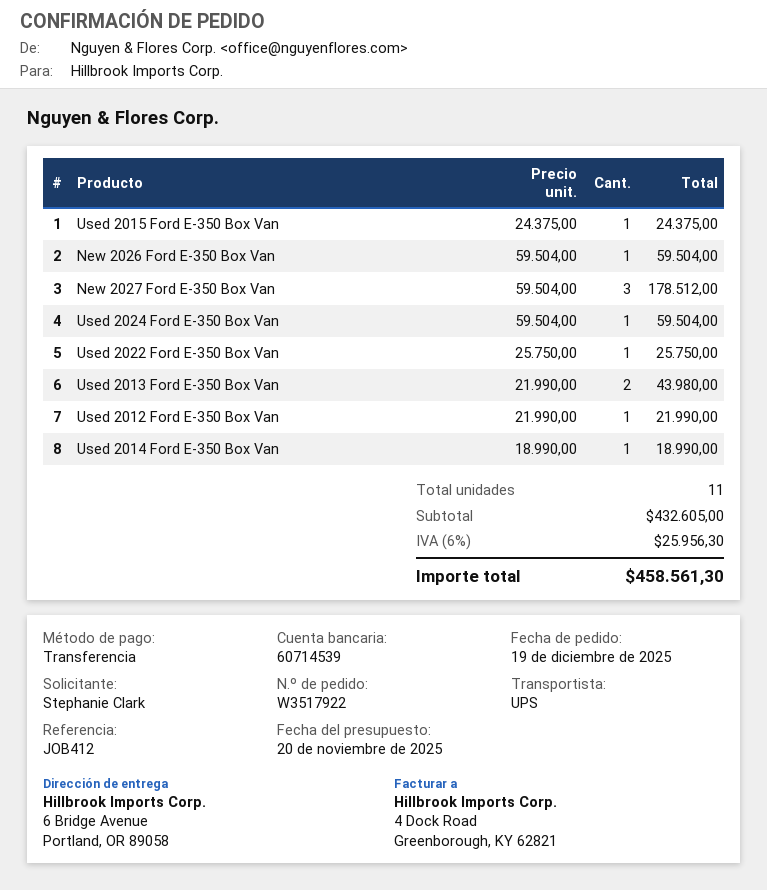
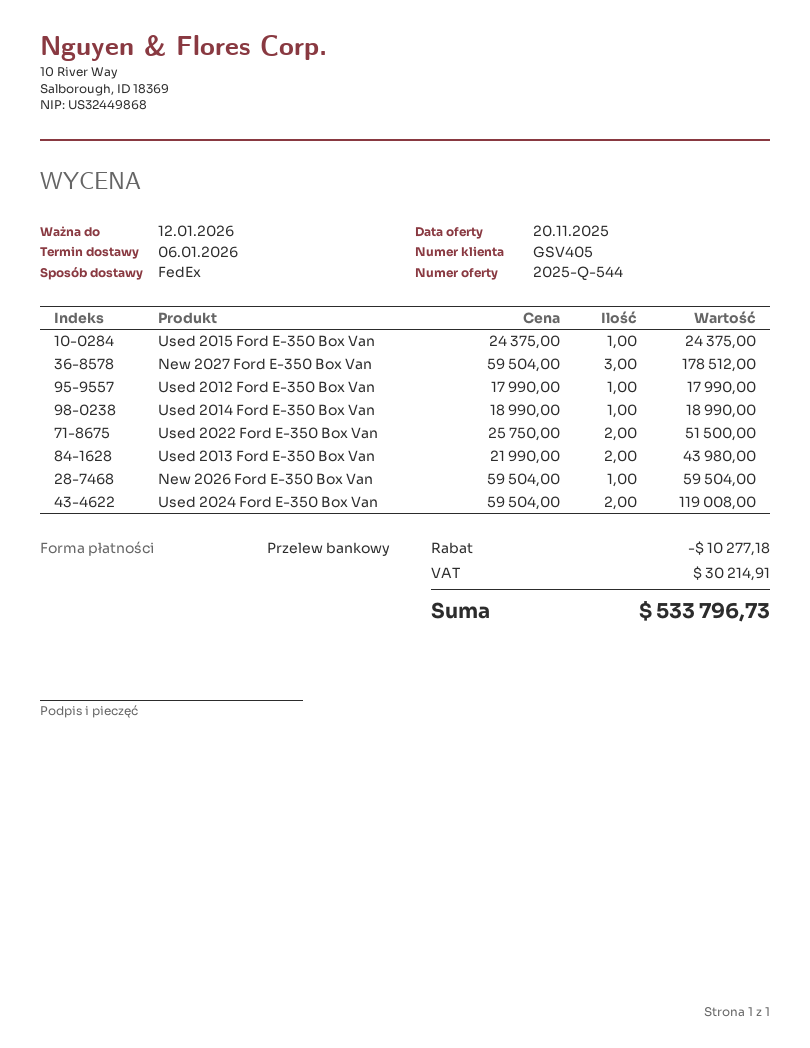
shipping method: UPS -> FedEx
Used 2024 Ford E-350 Box Van: 1 x 59504.00 = 59504.00 -> 2 x 59504.00 = 119008.00
Used 2022 Ford E-350 Box Van: 1 x 25750.00 = 25750.00 -> 2 x 25750.00 = 51500.00
Used 2012 Ford E-350 Box Van: 1 x 21990.00 = 21990.00 -> 1 x 17990.00 = 17990.00
discount: none -> 10277.18
tax: 25956.30 -> 30214.91
total: 458561.30 -> 533796.73

